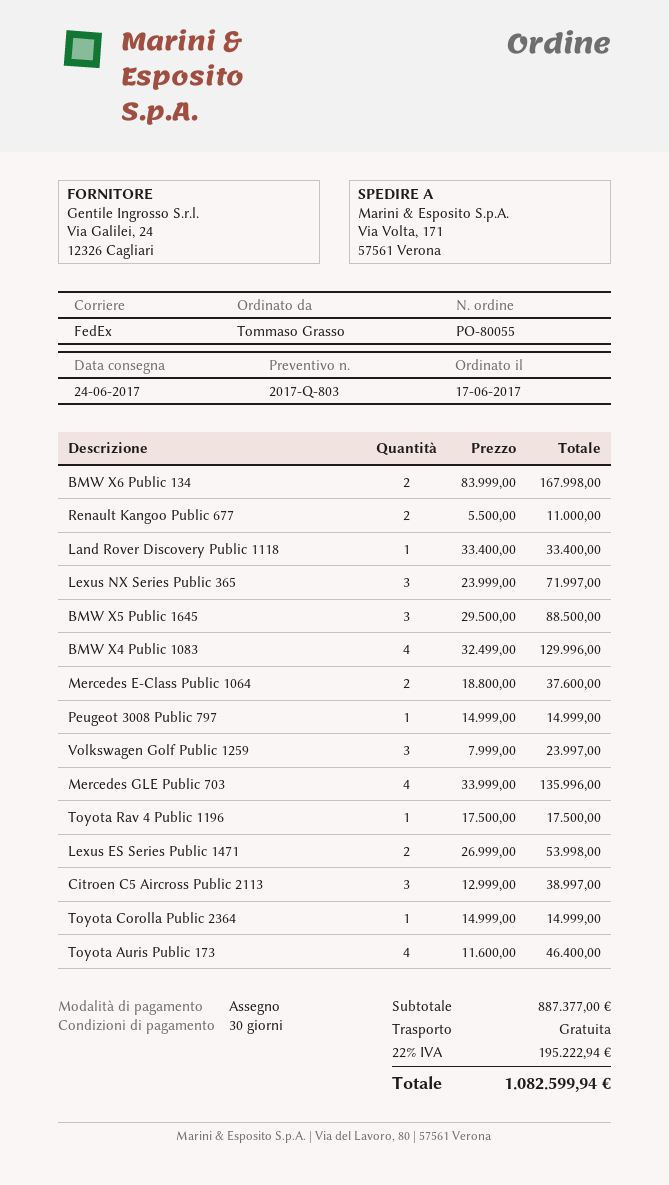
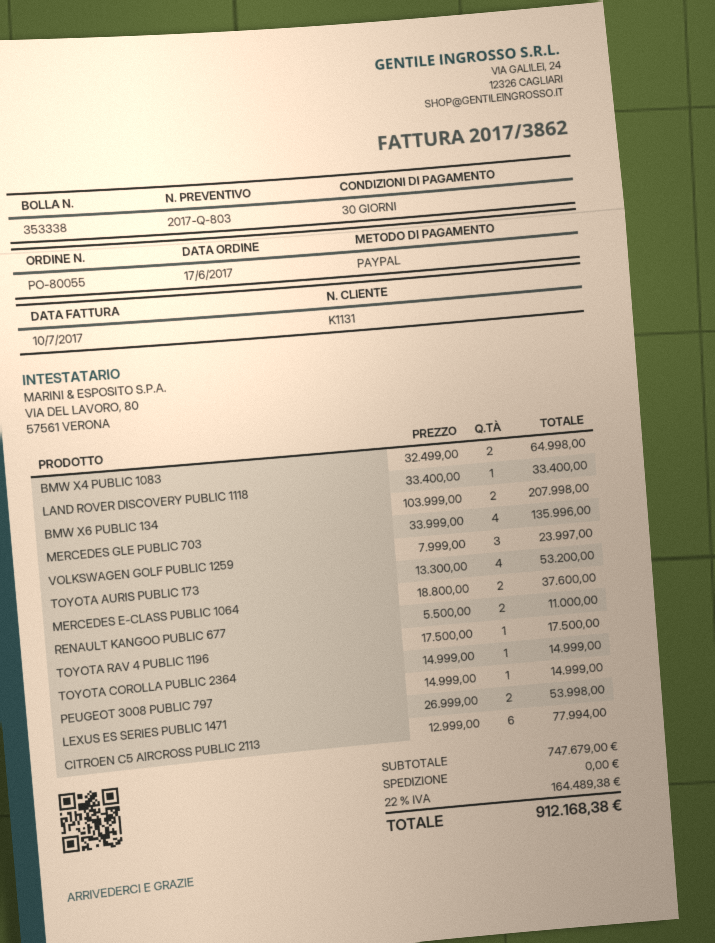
payment method: cheque -> PayPal
BMW X6 Public 134: 2 x 83999.00 = 167998.00 -> 2 x 103999.00 = 207998.00
Lexus NX Series Public 365: 3 x 23999.00 = 71997.00 -> none
BMW X5 Public 1645: 3 x 29500.00 = 88500.00 -> none
BMW X4 Public 1083: 4 x 32499.00 = 129996.00 -> 2 x 32499.00 = 64998.00
Citroen C5 Aircross Public 2113: 3 x 12999.00 = 38997.00 -> 6 x 12999.00 = 77994.00
Toyota Auris Public 173: 4 x 11600.00 = 46400.00 -> 4 x 13300.00 = 53200.00
subtotal: 887377.00 -> 747679.00
tax: 22% = 195222.94 -> 22% = 164489.38
total: 1082599.94 -> 912168.38

